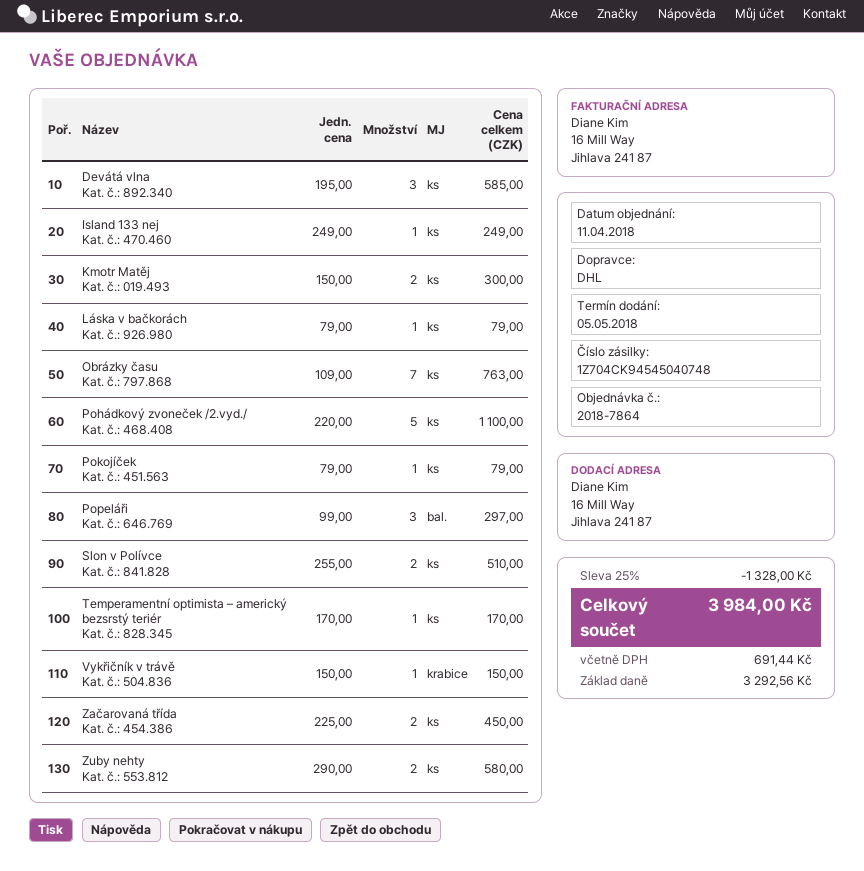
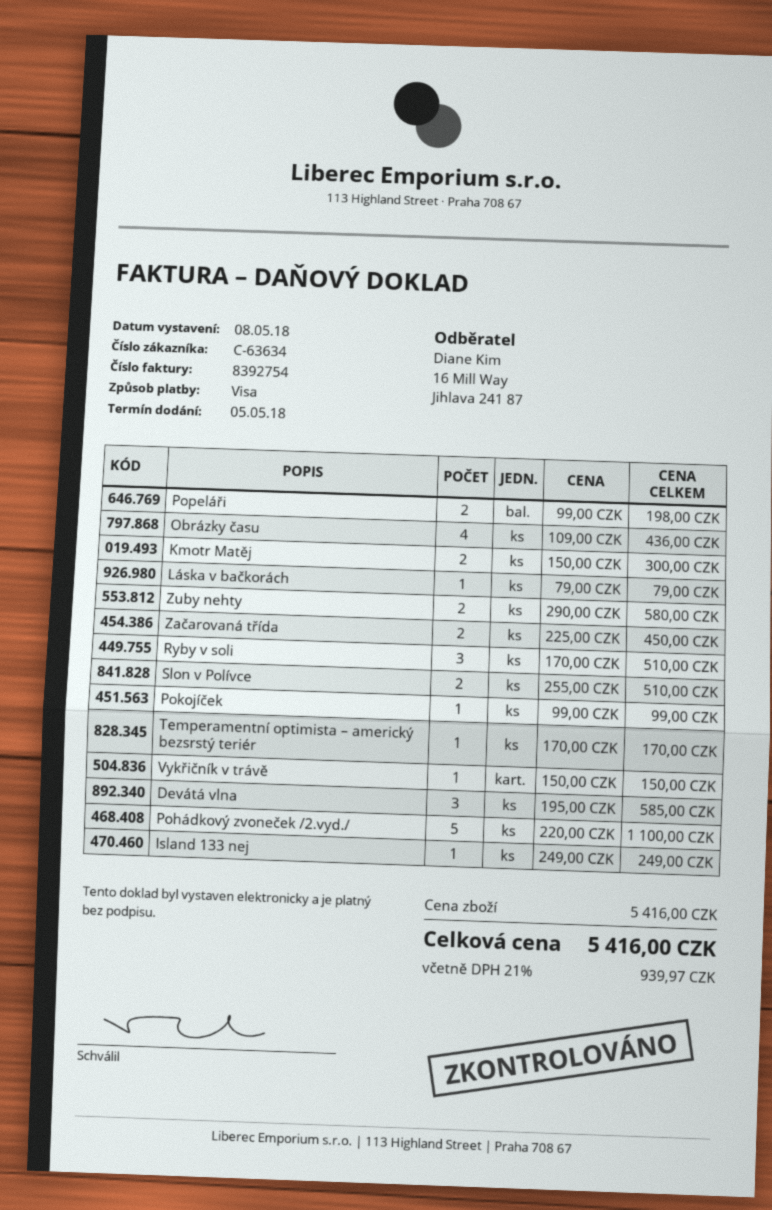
Obrázky času: 7 x 109.00 = 763.00 -> 4 x 109.00 = 436.00
Pokojíček: 1 x 79.00 = 79.00 -> 1 x 99.00 = 99.00
Popeláři: 3 x 99.00 = 297.00 -> 2 x 99.00 = 198.00
Ryby v soli: none -> 3 x 170.00 = 510.00
discount: 25% = 1328.00 -> none
tax: 691.44 -> 939.97
total: 3984.00 -> 5416.00

